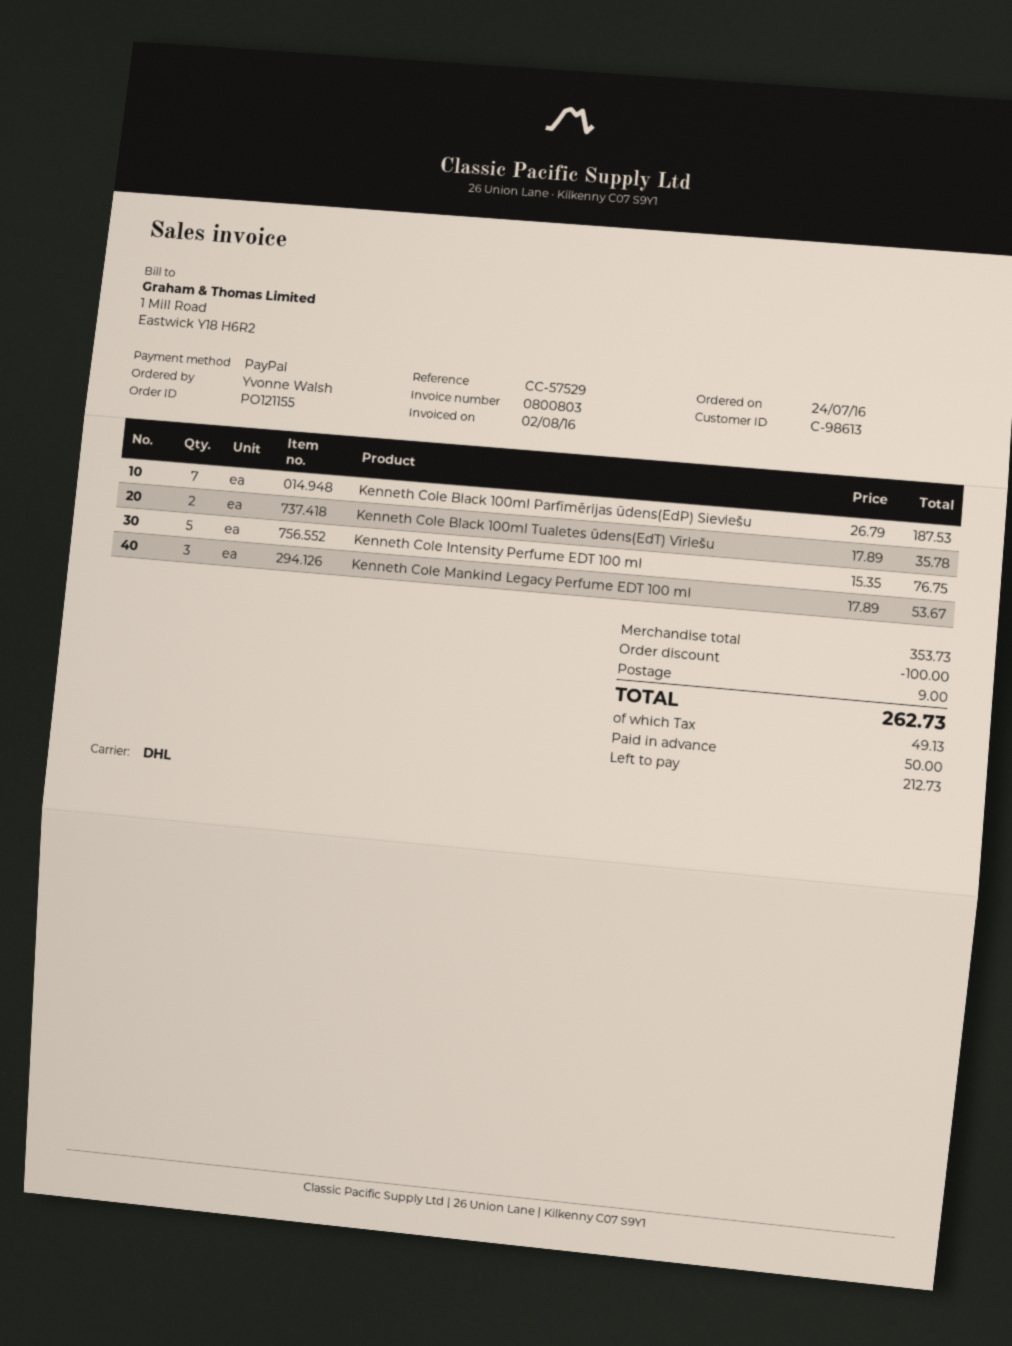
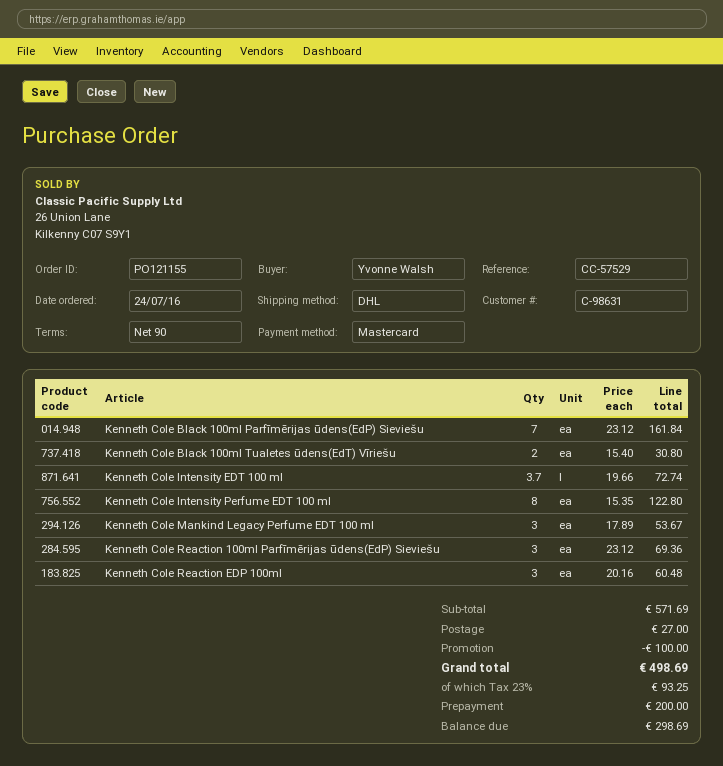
customer number: C-98613 -> C-98631
payment method: PayPal -> Mastercard
Kenneth Cole Black 100ml Parfīmērijas ūdens(EdP) Sieviešu: 7 x 26.79 = 187.53 -> 7 x 23.12 = 161.84
Kenneth Cole Black 100ml Tualetes ūdens(EdT) Vīriešu: 2 x 17.89 = 35.78 -> 2 x 15.40 = 30.80
Kenneth Cole Intensity Perfume EDT 100 ml: 5 x 15.35 = 76.75 -> 8 x 15.35 = 122.80
Kenneth Cole Intensity EDT 100 ml: none -> 3.7 x 19.66 = 72.74
Kenneth Cole Reaction 100ml Parfīmērijas ūdens(EdP) Sieviešu: none -> 3 x 23.12 = 69.36
Kenneth Cole Reaction EDP 100ml: none -> 3 x 20.16 = 60.48
subtotal: 353.73 -> 571.69
shipping: 9.00 -> 27.00
tax: 49.13 -> 93.25
total: 262.73 -> 498.69
deposit: 50.00 -> 200.00
balance: 212.73 -> 298.69

